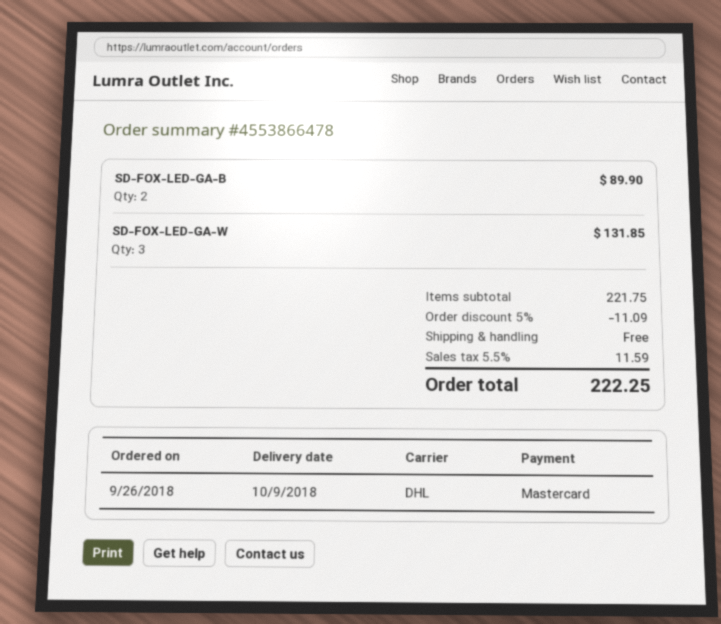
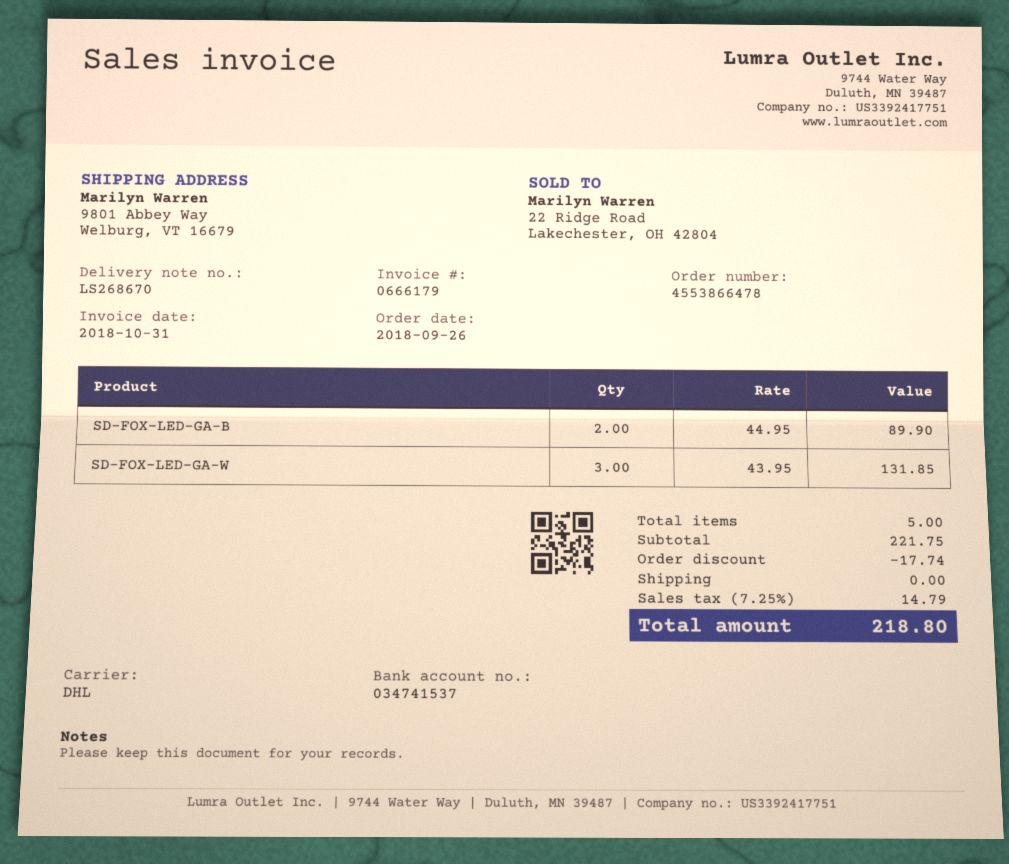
discount: 11.09 -> 17.74
tax: 5.5% = 11.59 -> 7.25% = 14.79
total: 222.25 -> 218.80

